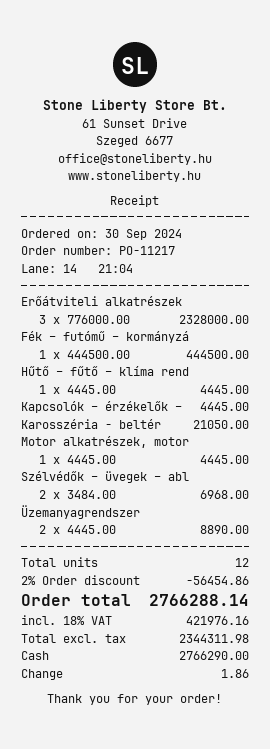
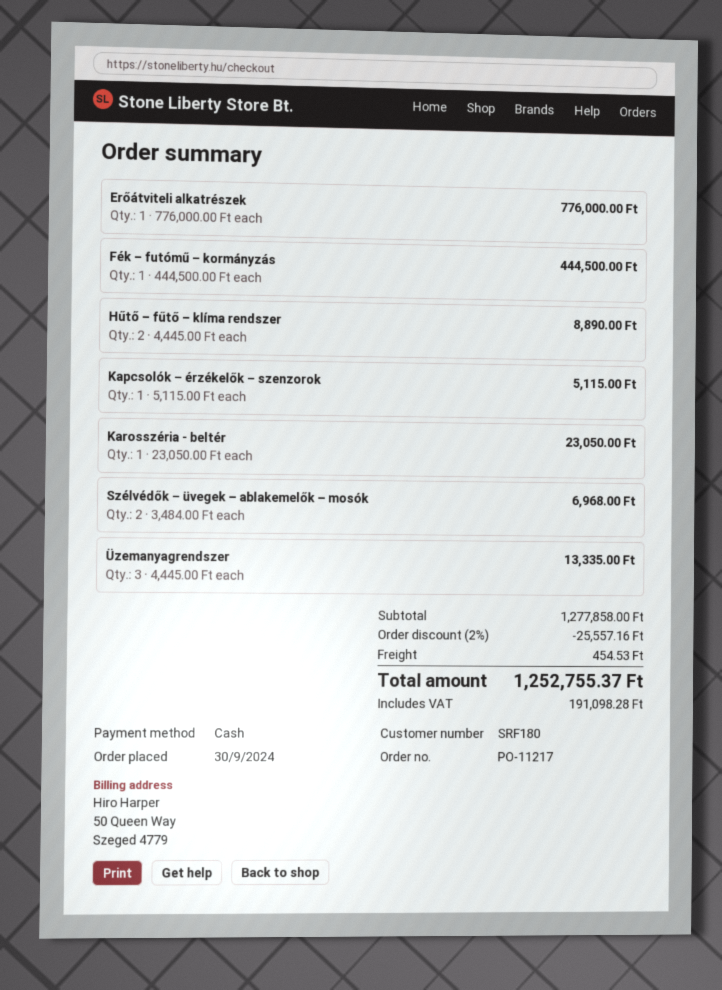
Erőátviteli alkatrészek: 3 x 776000.00 = 2328000.00 -> 1 x 776000.00 = 776000.00
Hűtő – fűtő – klíma rend: 1 x 4445.00 = 4445.00 -> 2 x 4445.00 = 8890.00
Kapcsolók – érzékelők –: 1 x 4445.00 = 4445.00 -> 1 x 5115.00 = 5115.00
Karosszéria - beltér: 1 x 21050.00 = 21050.00 -> 1 x 23050.00 = 23050.00
Motor alkatrészek, motor: 1 x 4445.00 = 4445.00 -> none
Üzemanyagrendszer: 2 x 4445.00 = 8890.00 -> 3 x 4445.00 = 13335.00
discount: 2% = 56454.86 -> 2% = 25557.16
shipping: none -> 454.53
tax: 421976.16 -> 191098.28
total: 2766288.14 -> 1252755.37

